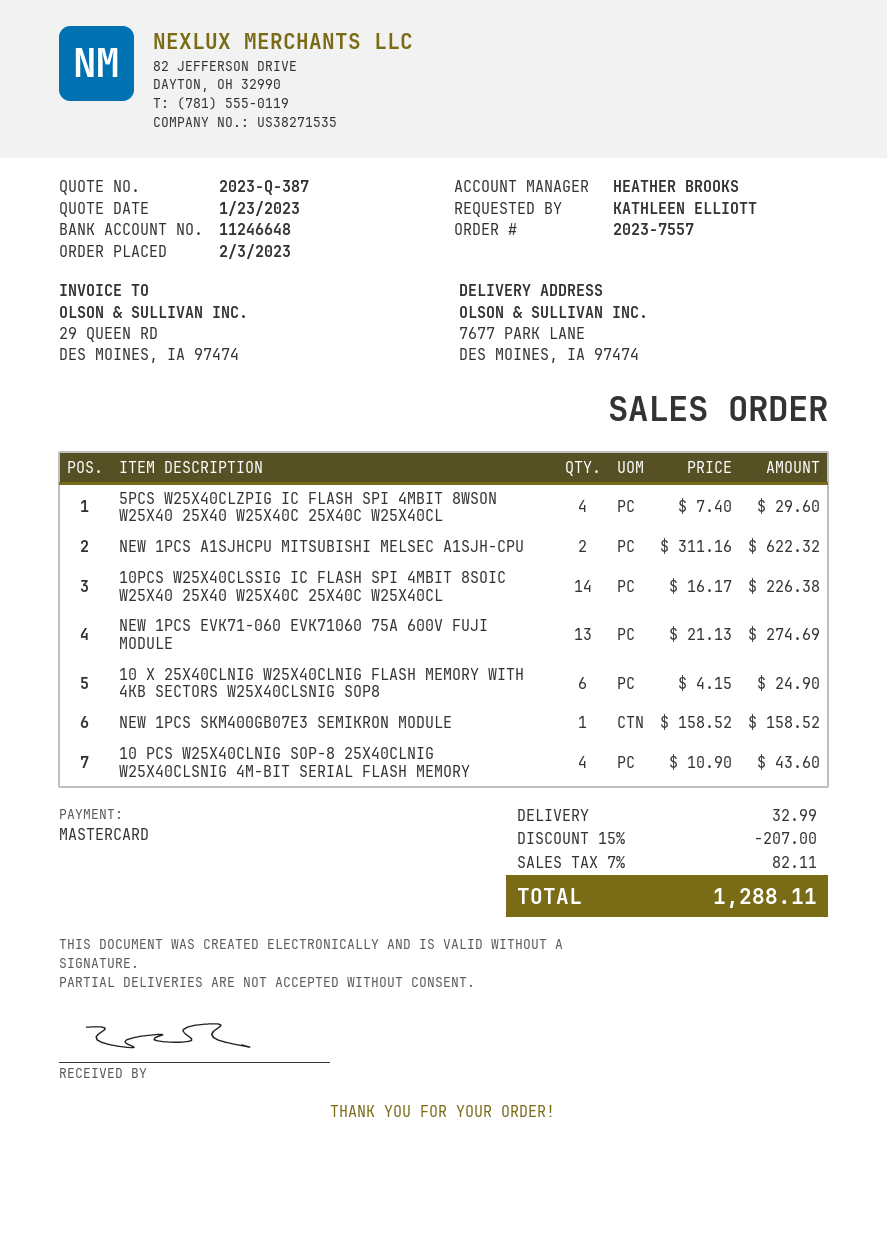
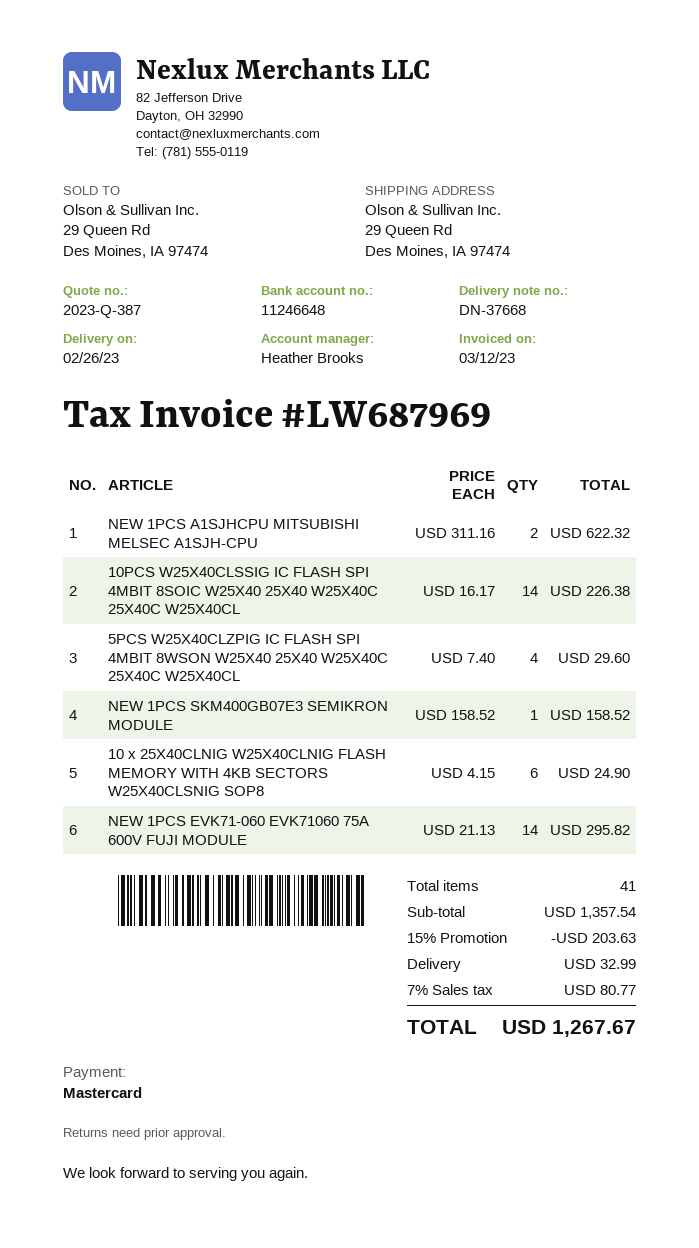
ship to: 7677 PARK LANE, DES MOINES, IA 97474 -> 29 Queen Rd, Des Moines, IA 97474
NEW 1PCS EVK71-060 EVK71060 75A 600V FUJI MODULE: 13 x 21.13 = 274.69 -> 14 x 21.13 = 295.82
10 PCS W25X40CLNIG SOP-8 25X40CLNIG W25X40CLSNIG 4M-BIT SERIAL FLASH MEMORY: 4 x 10.90 = 43.60 -> none
discount: 15% = 207.00 -> 15% = 203.63
tax: 7% = 82.11 -> 7% = 80.77
total: 1288.11 -> 1267.67

